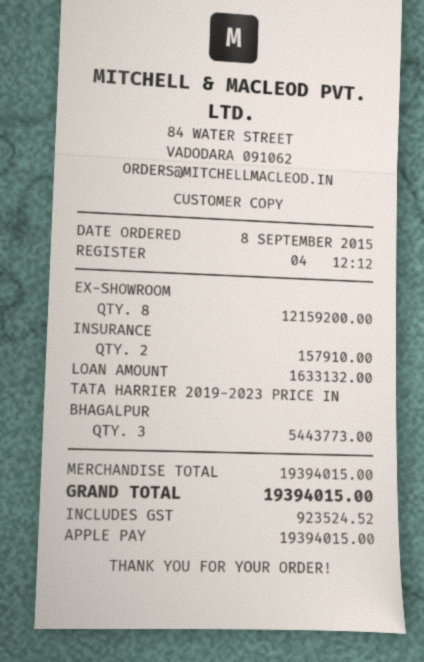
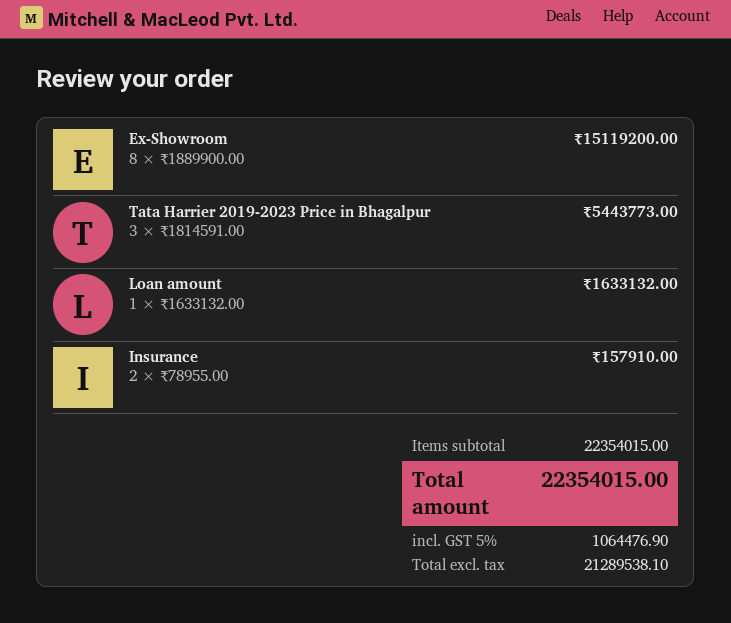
EX-SHOWROOM: 8 for 12159200.00 -> 8 for 15119200.00
subtotal: 19394015.00 -> 22354015.00
tax: 923524.52 -> 1064476.90
total: 19394015.00 -> 22354015.00

